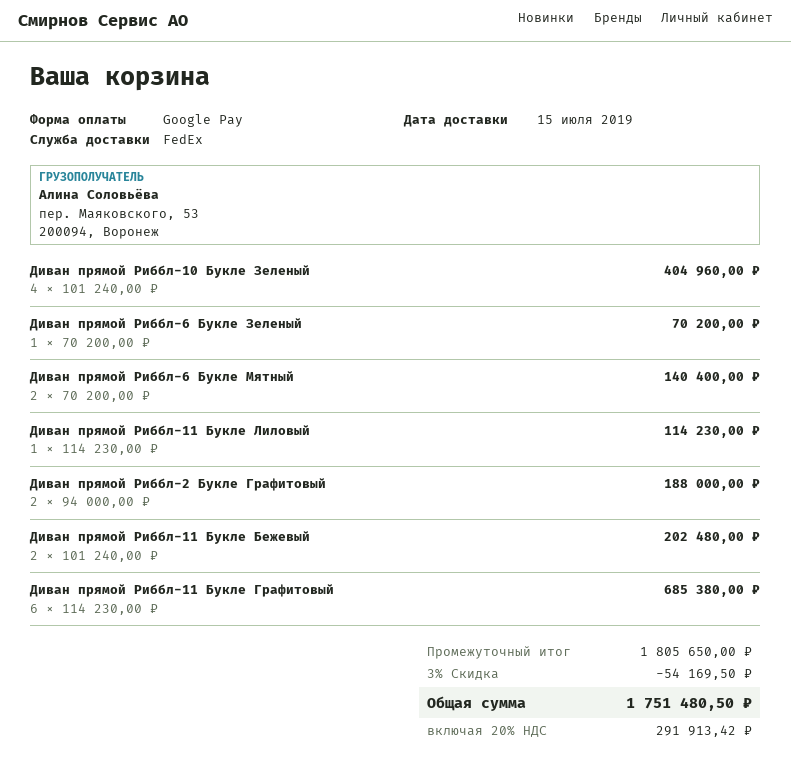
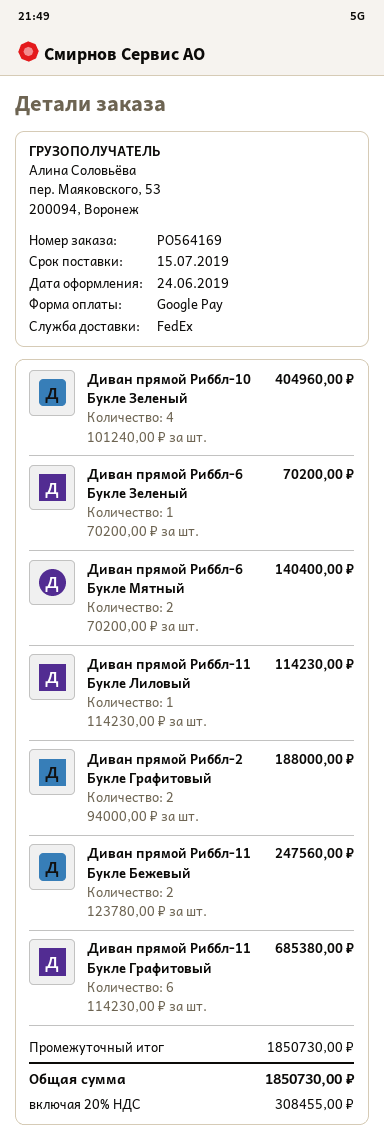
Диван прямой Риббл-11 Букле Бежевый: 2 x 101240.00 = 202480.00 -> 2 x 123780.00 = 247560.00
subtotal: 1805650.00 -> 1850730.00
discount: 3% = 54169.50 -> none
tax: 20% = 291913.42 -> 20% = 308455.00
total: 1751480.50 -> 1850730.00

